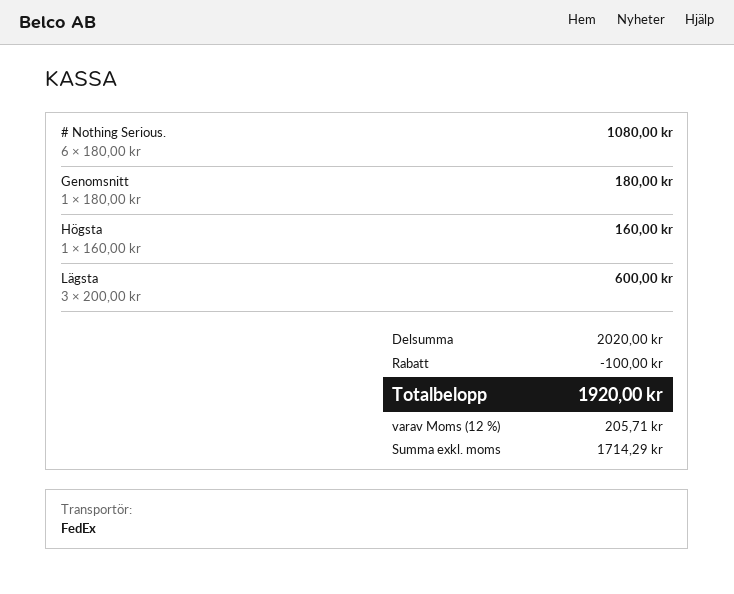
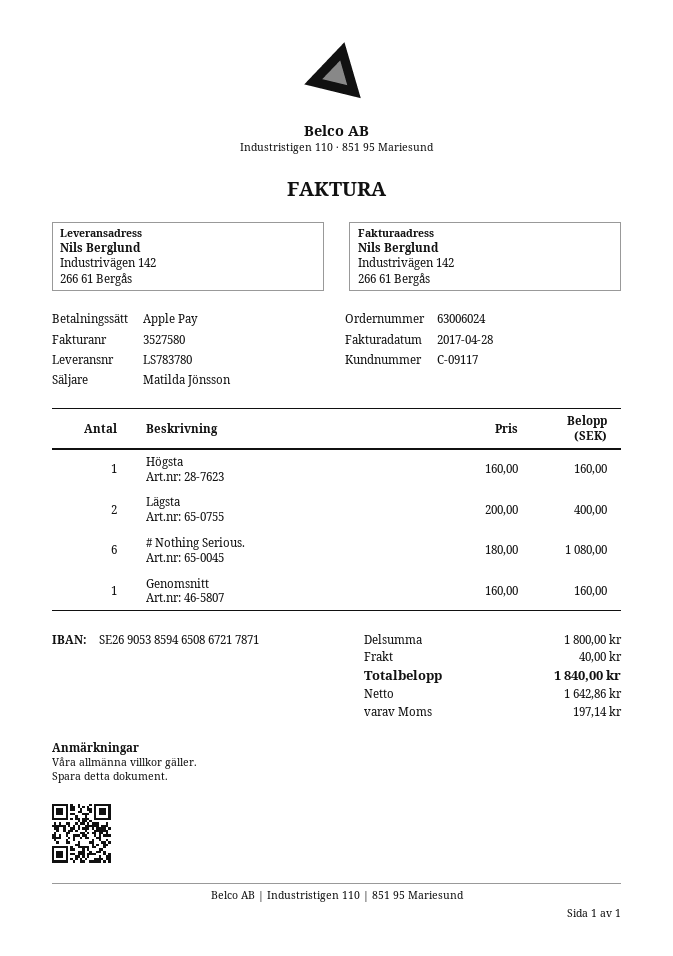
Genomsnitt: 1 x 180.00 = 180.00 -> 1 x 160.00 = 160.00
Lägsta: 3 x 200.00 = 600.00 -> 2 x 200.00 = 400.00
subtotal: 2020.00 -> 1800.00
discount: 100.00 -> none
shipping: none -> 40.00
net: 1714.29 -> 1642.86
tax: 205.71 -> 197.14
total: 1920.00 -> 1840.00

